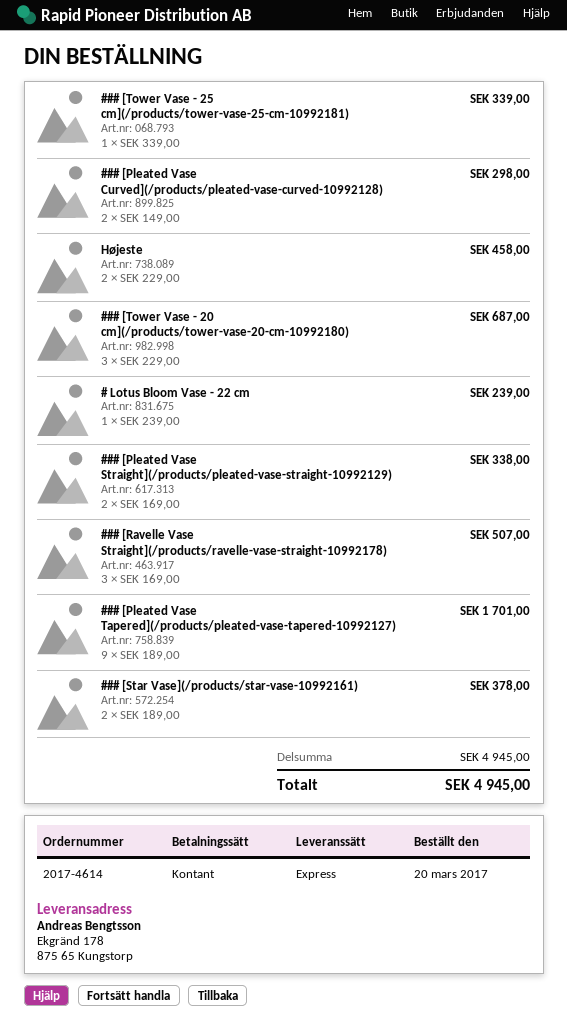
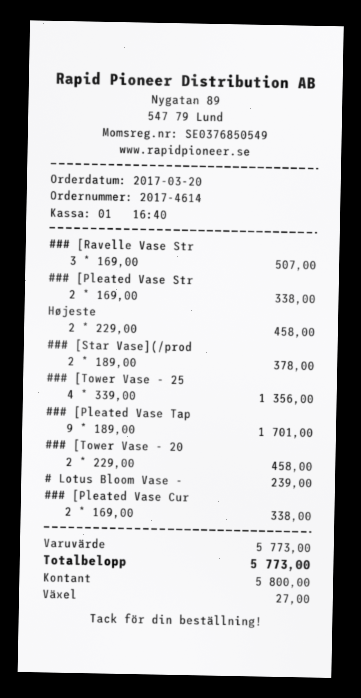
### [Tower Vase - 25 cm](/products/tower-vase-25-cm-10992181): 1 x 339.00 = 339.00 -> 4 x 339.00 = 1356.00
### [Pleated Vase Curved](/products/pleated-vase-curved-10992128): 2 x 149.00 = 298.00 -> 2 x 169.00 = 338.00
### [Tower Vase - 20 cm](/products/tower-vase-20-cm-10992180): 3 x 229.00 = 687.00 -> 2 x 229.00 = 458.00
subtotal: 4945.00 -> 5773.00
total: 4945.00 -> 5773.00

